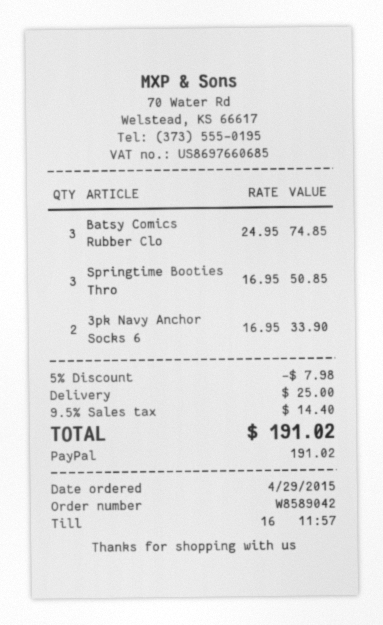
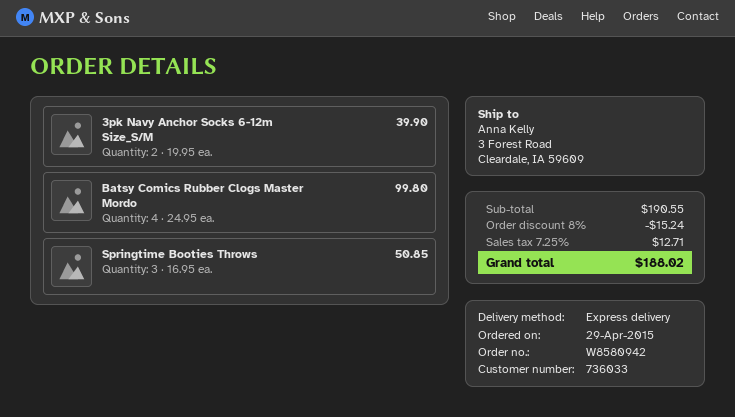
order number: W8589042 -> W8580942
Batsy Comics Rubber Clo: 3 x 24.95 = 74.85 -> 4 x 24.95 = 99.80
3pk Navy Anchor Socks 6: 2 x 16.95 = 33.90 -> 2 x 19.95 = 39.90
discount: 5% = 7.98 -> 8% = 15.24
shipping: 25.00 -> none
tax: 9.5% = 14.40 -> 7.25% = 12.71
total: 191.02 -> 188.02

